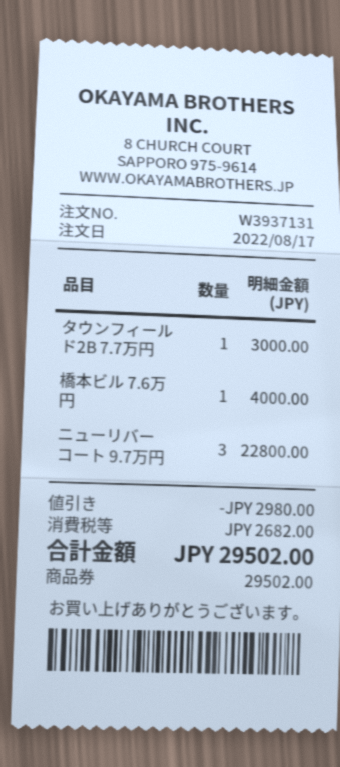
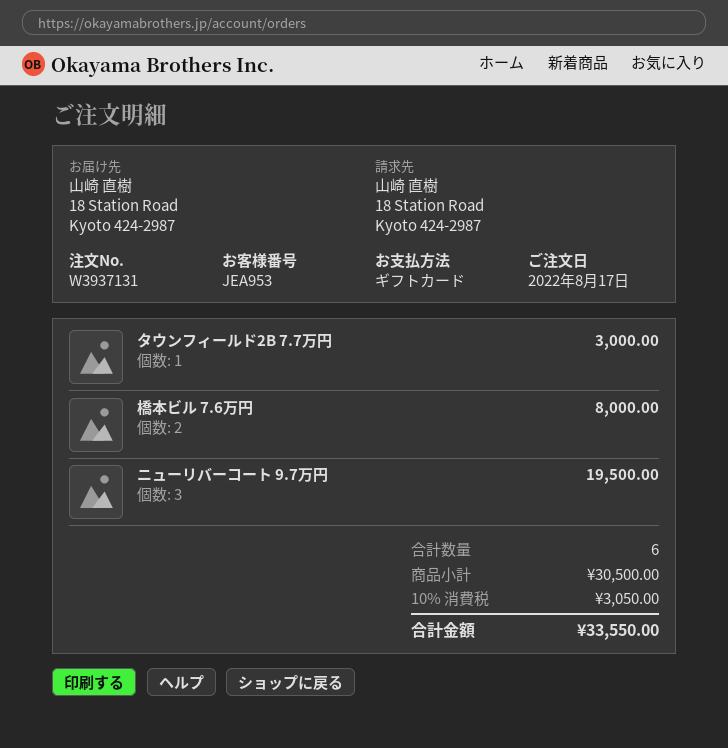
橋本ビル 7.6万円: 1 for 4000.00 -> 2 for 8000.00
ニューリバーコート 9.7万円: 3 for 22800.00 -> 3 for 19500.00
discount: 2980.00 -> none
tax: 2682.00 -> 3050.00
total: 29502.00 -> 33550.00

